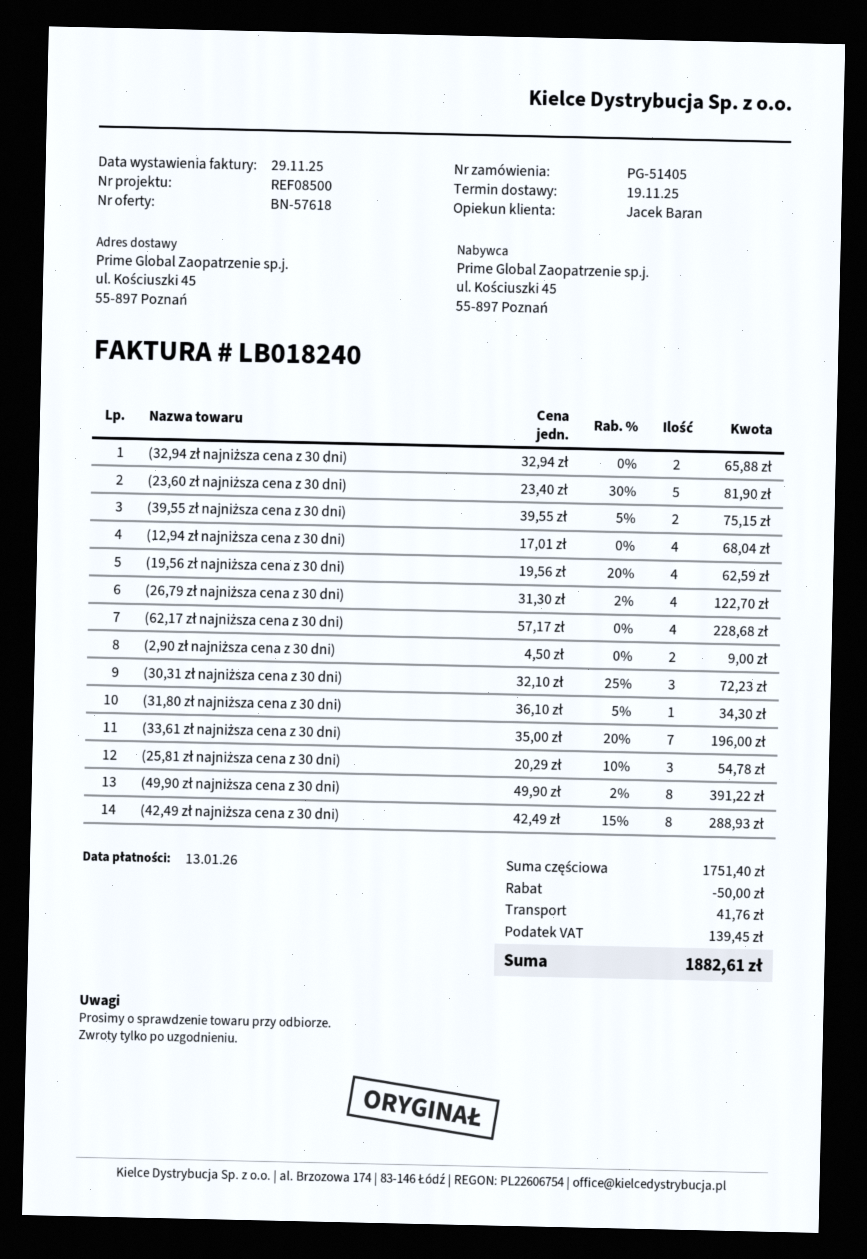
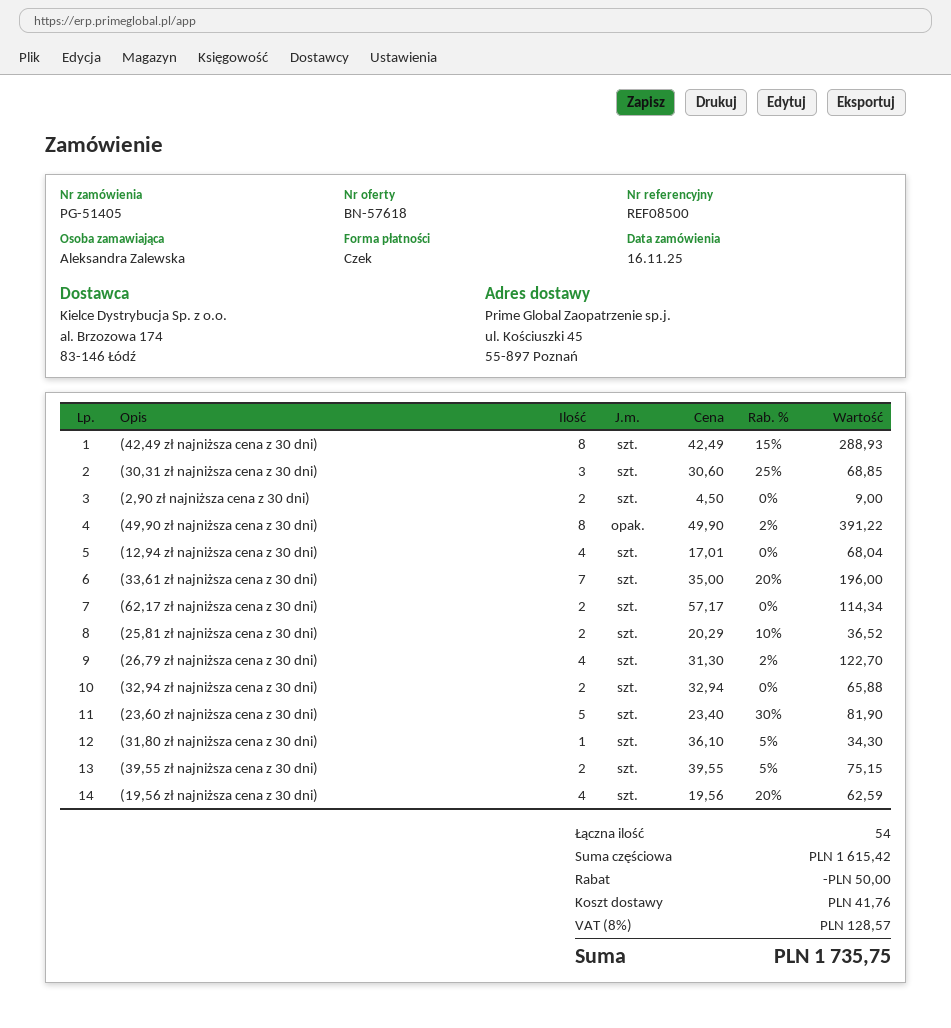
(62,17 zł najniższa cena z 30 dni): 4 x 57.17 = 228.68 -> 2 x 57.17 = 114.34
(30,31 zł najniższa cena z 30 dni): 3 x 32.10 - 25% = 72.23 -> 3 x 30.60 - 25% = 68.85
(25,81 zł najniższa cena z 30 dni): 3 x 20.29 - 10% = 54.78 -> 2 x 20.29 - 10% = 36.52
subtotal: 1751.40 -> 1615.42
tax: 139.45 -> 128.57
total: 1882.61 -> 1735.75

